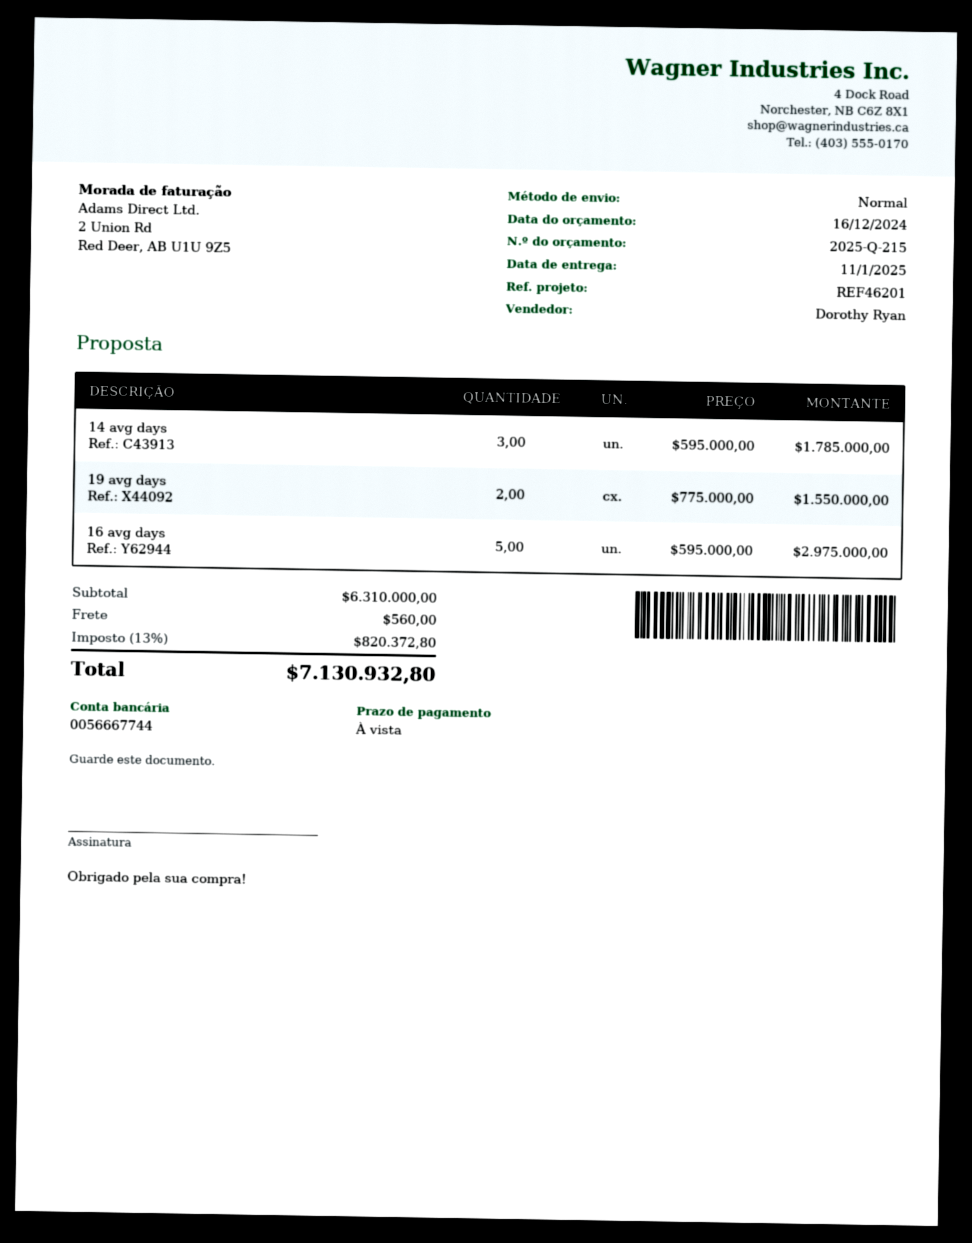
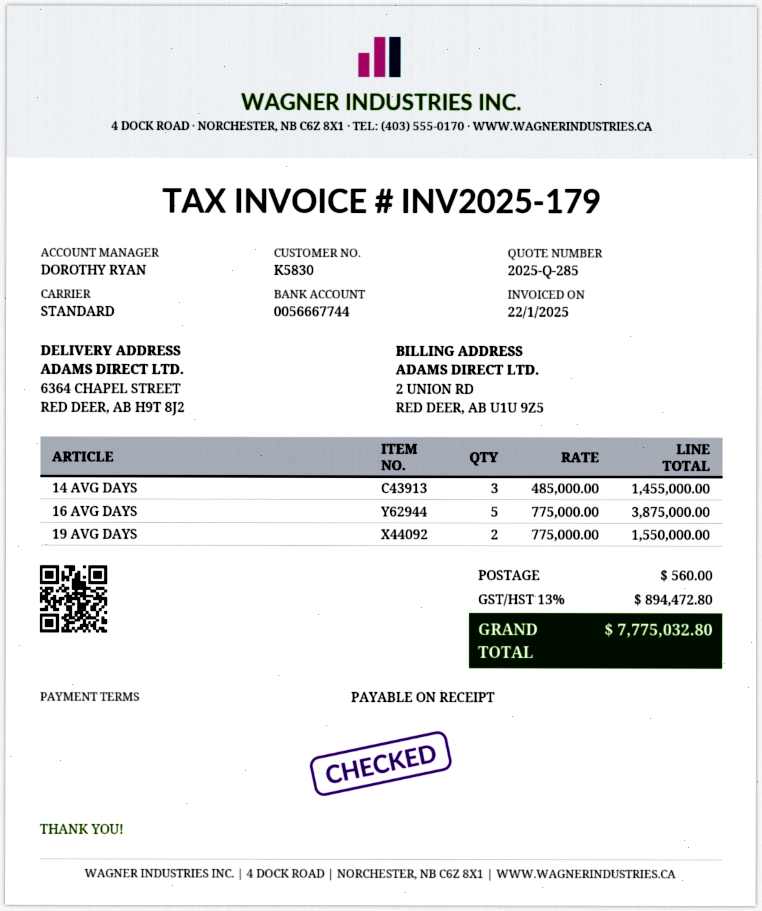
quote number: 2025-Q-215 -> 2025-Q-285
14 avg days: 3 x 595000.00 = 1785000.00 -> 3 x 485000.00 = 1455000.00
16 avg days: 5 x 595000.00 = 2975000.00 -> 5 x 775000.00 = 3875000.00
tax: 13% = 820372.80 -> 13% = 894472.80
total: 7130932.80 -> 7775032.80

